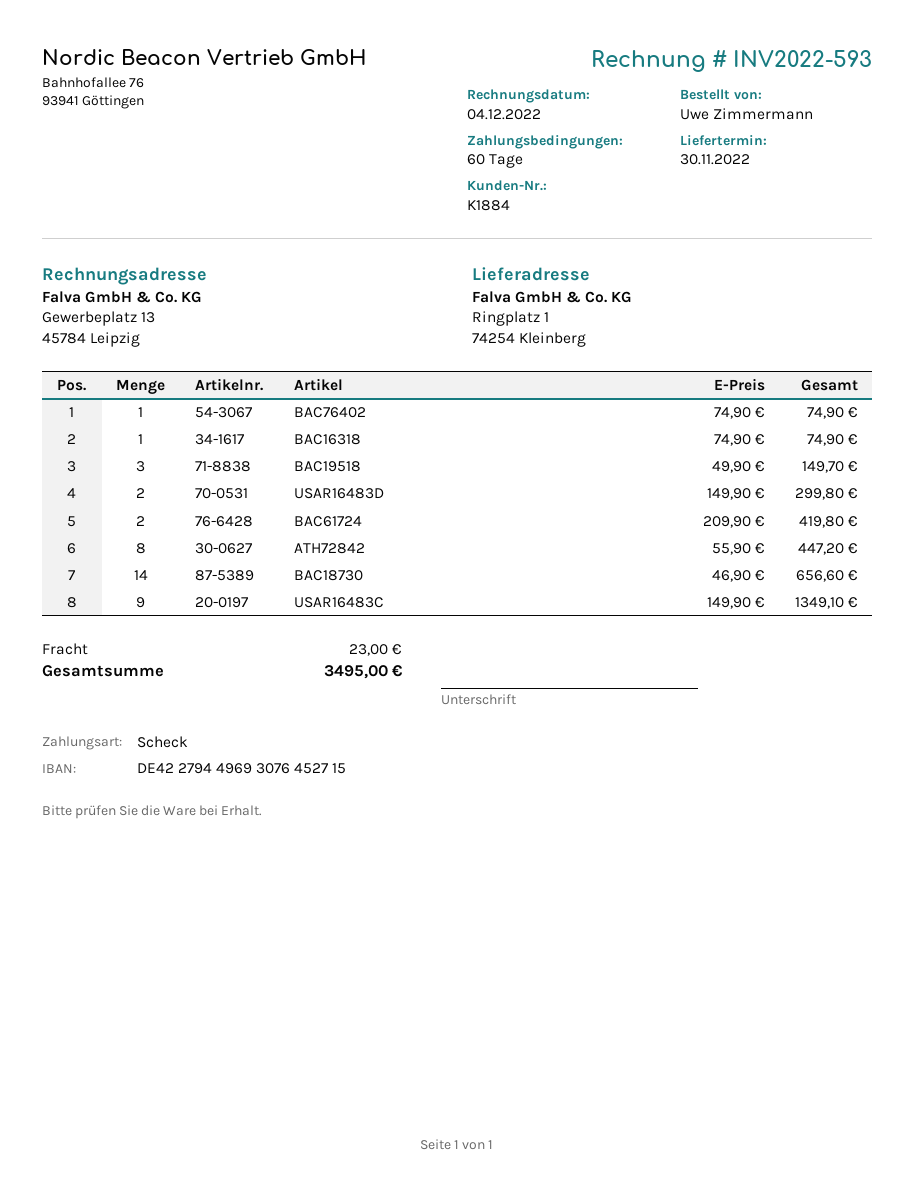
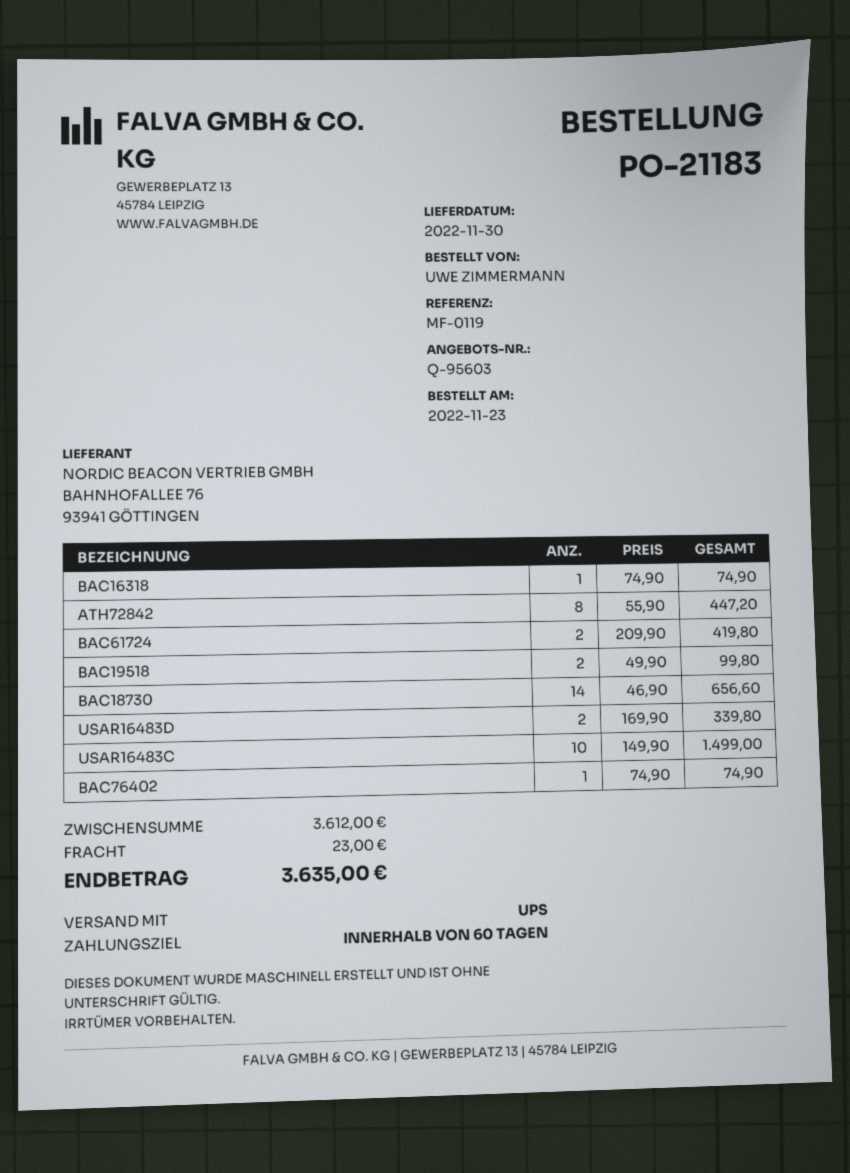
BAC19518: 3 x 49.90 = 149.70 -> 2 x 49.90 = 99.80
USAR16483D: 2 x 149.90 = 299.80 -> 2 x 169.90 = 339.80
USAR16483C: 9 x 149.90 = 1349.10 -> 10 x 149.90 = 1499.00
total: 3495.00 -> 3635.00

